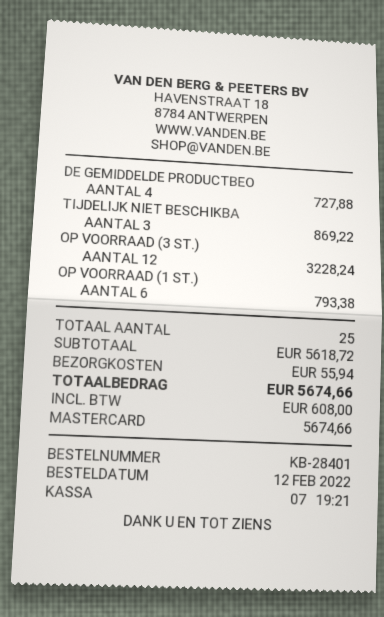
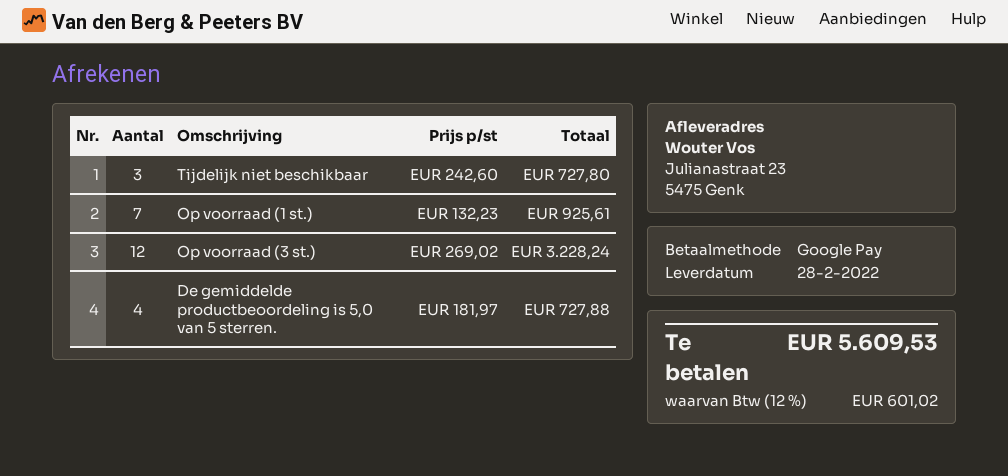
payment method: Mastercard -> Google Pay
TIJDELIJK NIET BESCHIKBA: 3 for 869.22 -> 3 for 727.80
OP VOORRAAD (1 ST.): 6 for 793.38 -> 7 for 925.61
shipping: 55.94 -> none
tax: 608.00 -> 601.02
total: 5674.66 -> 5609.53

